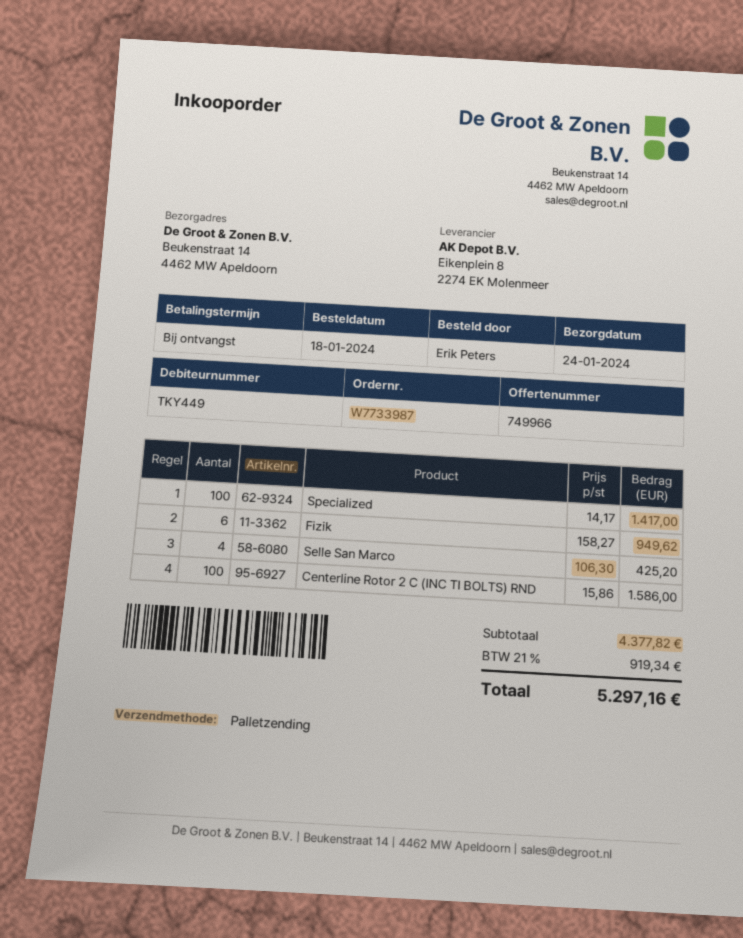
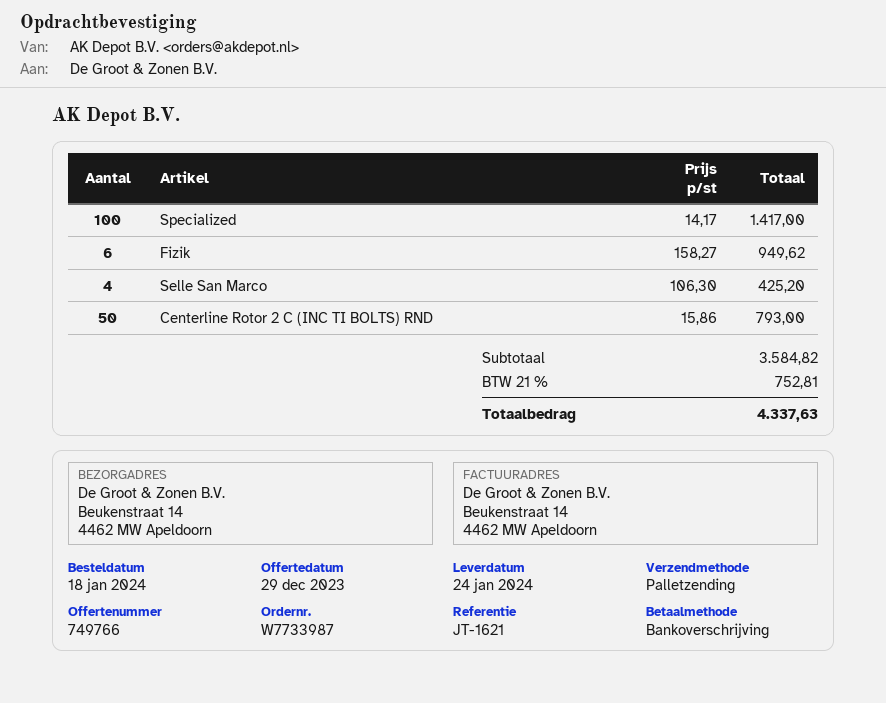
quote number: 749966 -> 749766
Centerline Rotor 2 C (INC TI BOLTS) RND: 100 x 15.86 = 1586.00 -> 50 x 15.86 = 793.00
subtotal: 4377.82 -> 3584.82
tax: 21% = 919.34 -> 21% = 752.81
total: 5297.16 -> 4337.63

